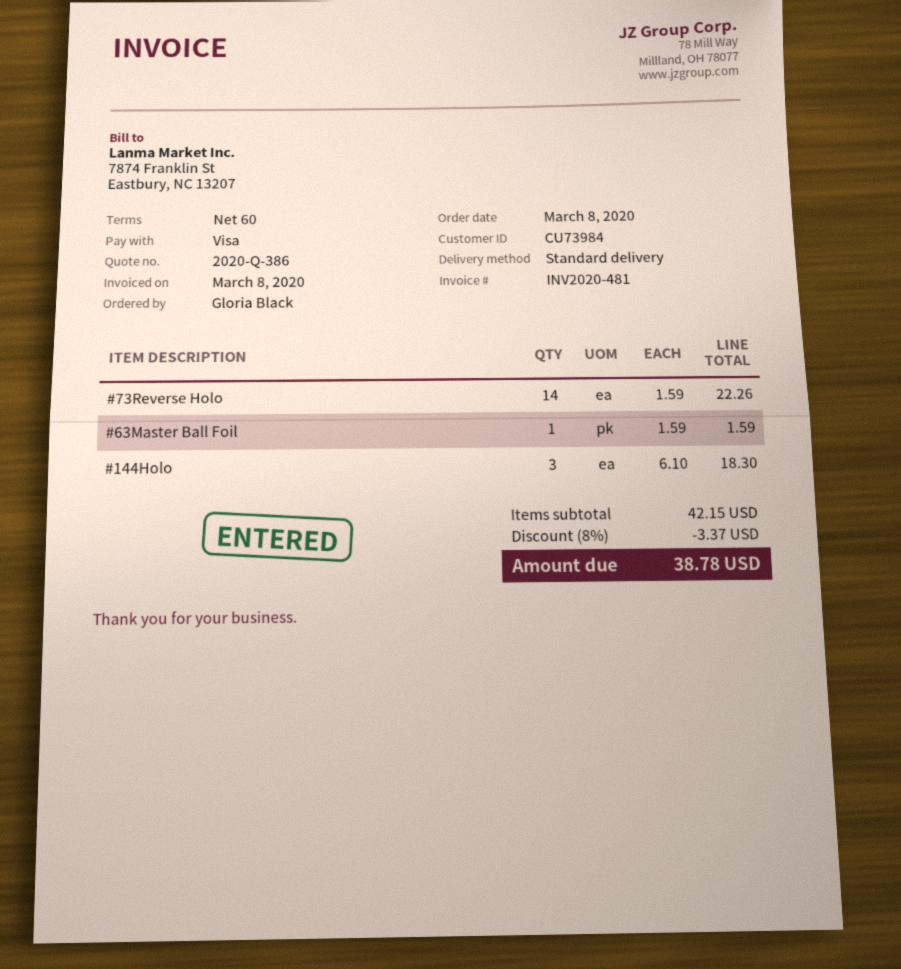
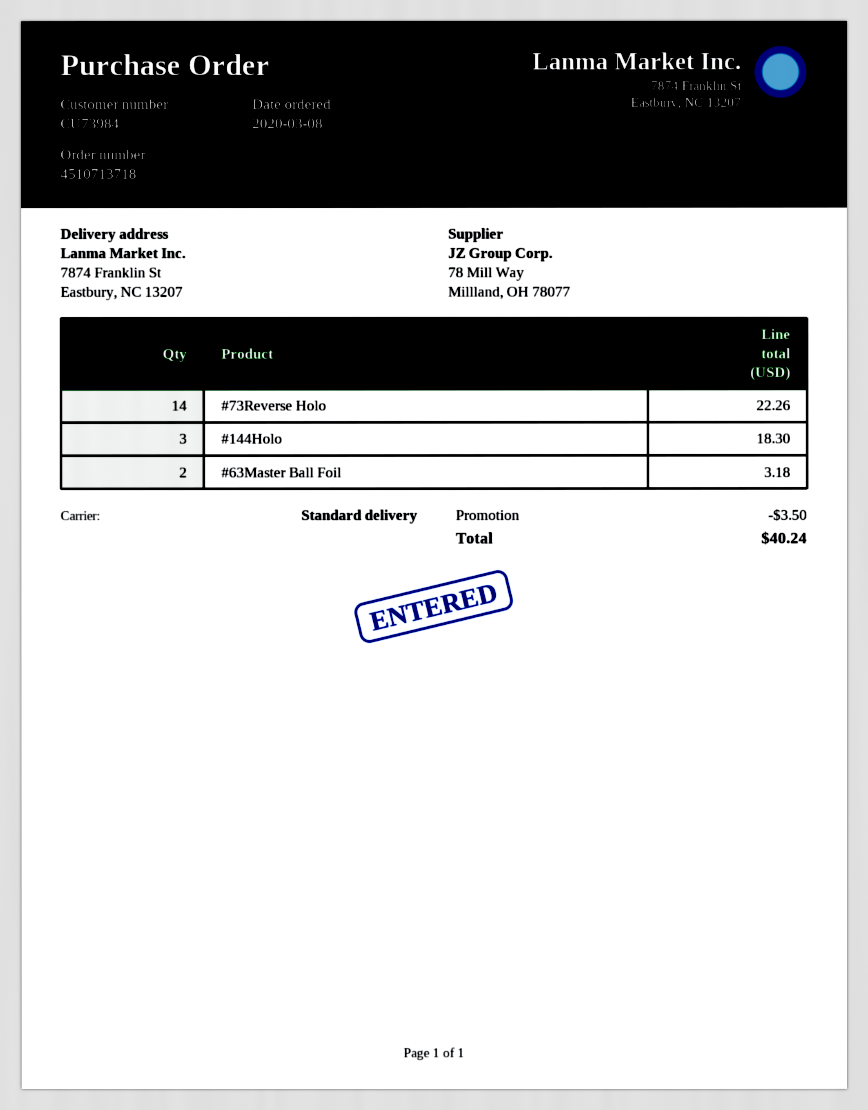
#63Master Ball Foil: 1 for 1.59 -> 2 for 3.18
discount: 3.37 -> 3.50
total: 38.78 -> 40.24

